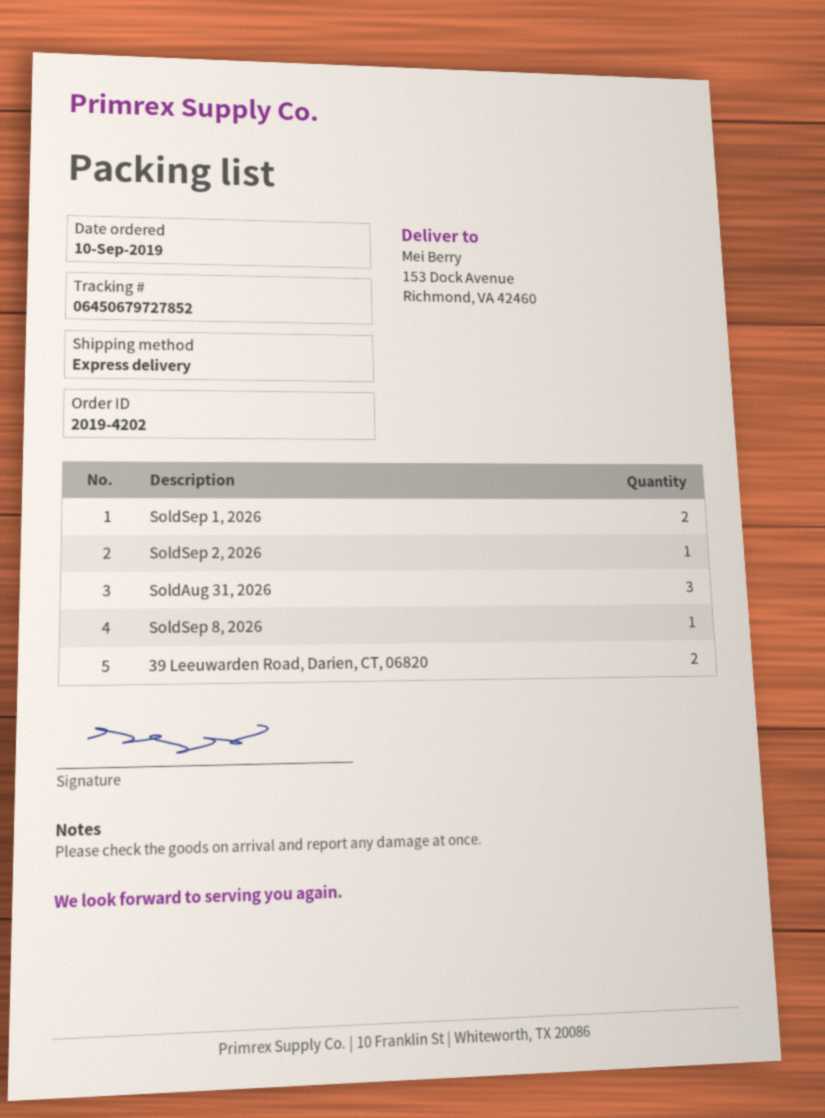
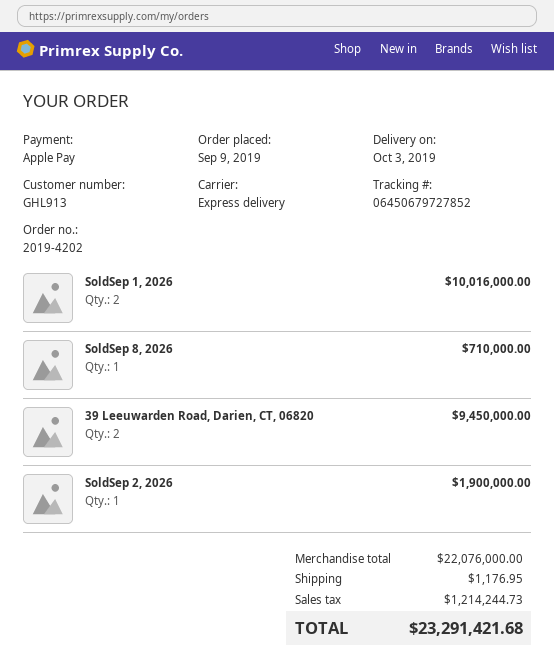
order date: 2019-09-10 -> 2019-09-09
SoldAug 31, 2026: 3 -> none

